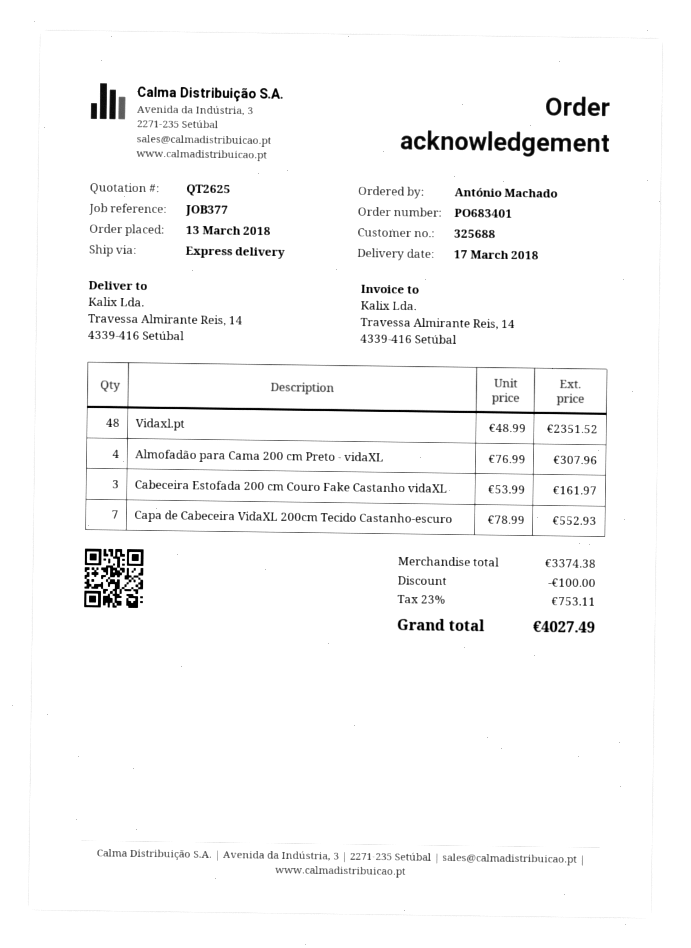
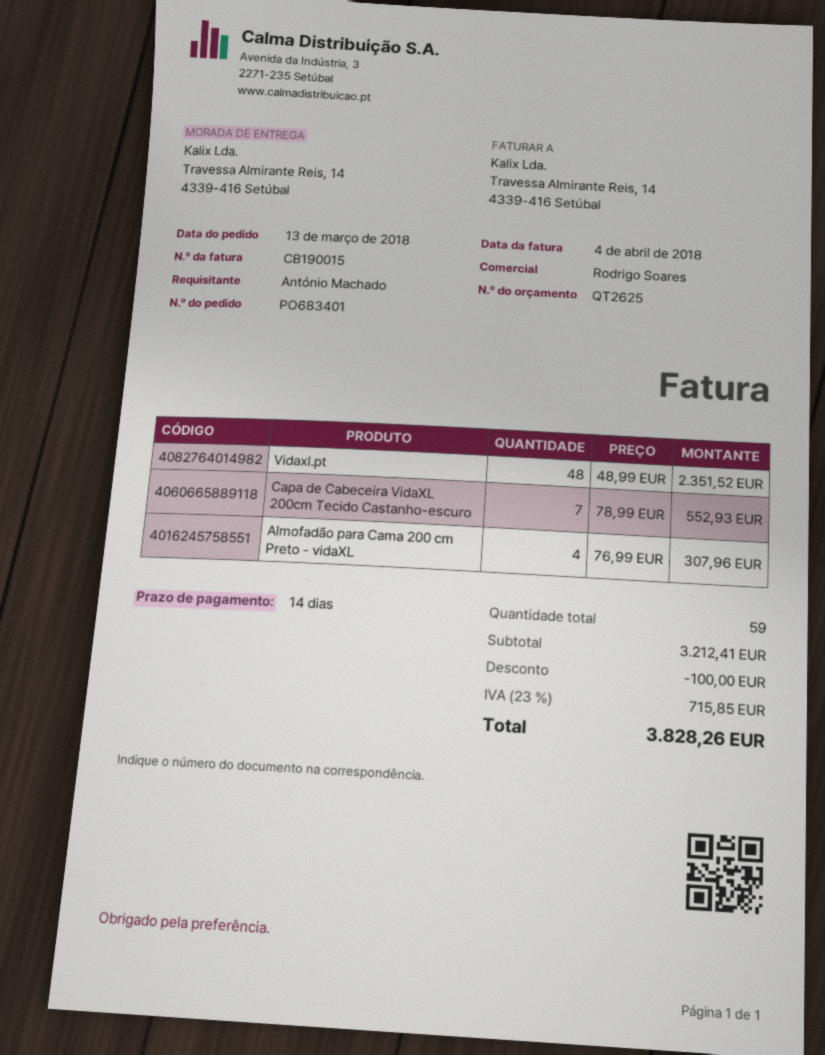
Cabeceira Estofada 200 cm Couro Fake Castanho vidaXL: 3 x 53.99 = 161.97 -> none
subtotal: 3374.38 -> 3212.41
tax: 23% = 753.11 -> 23% = 715.85
total: 4027.49 -> 3828.26

